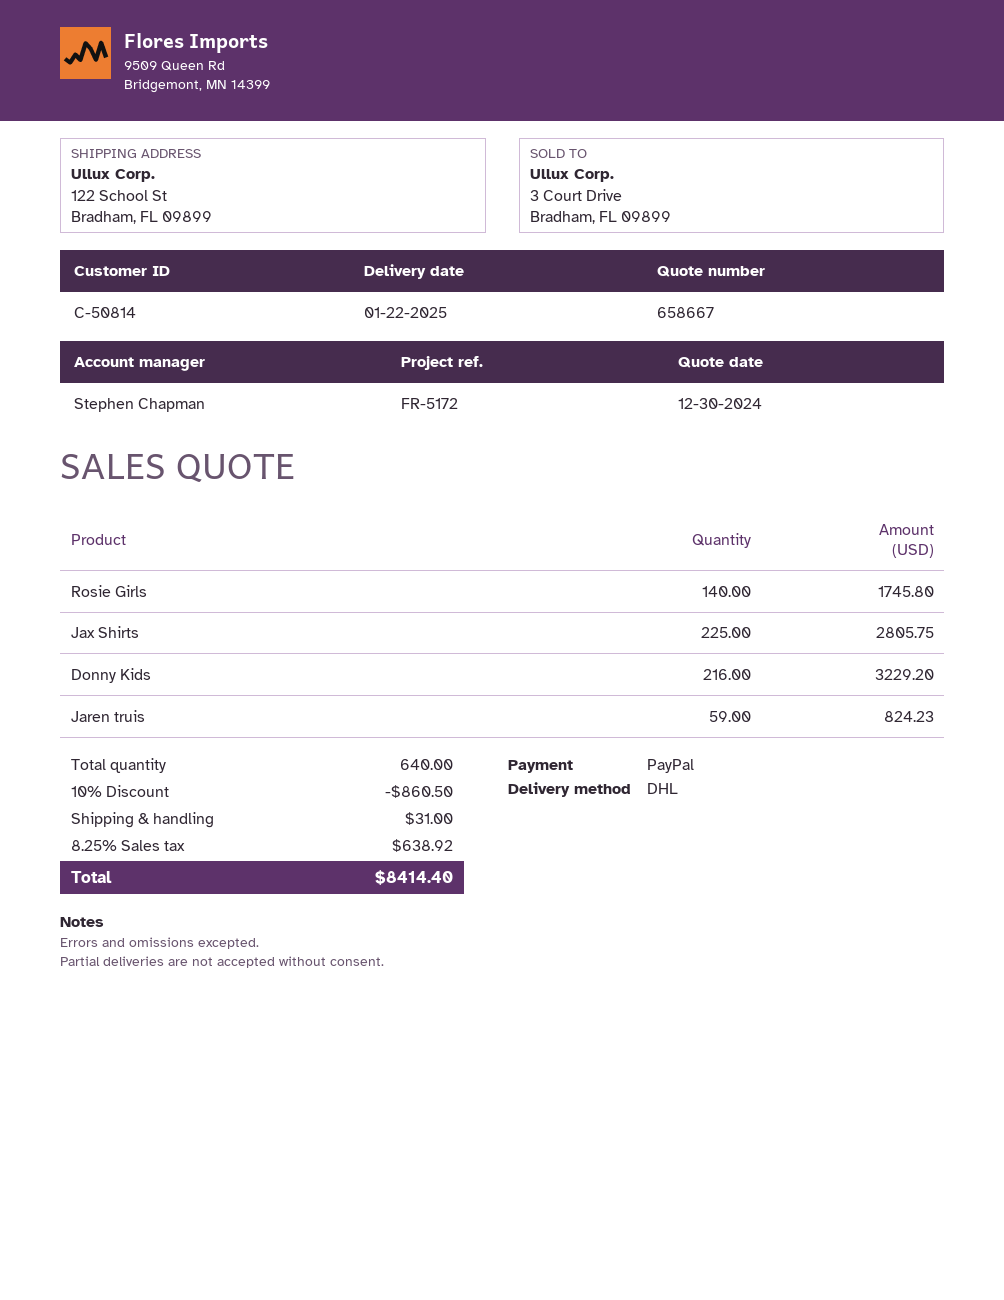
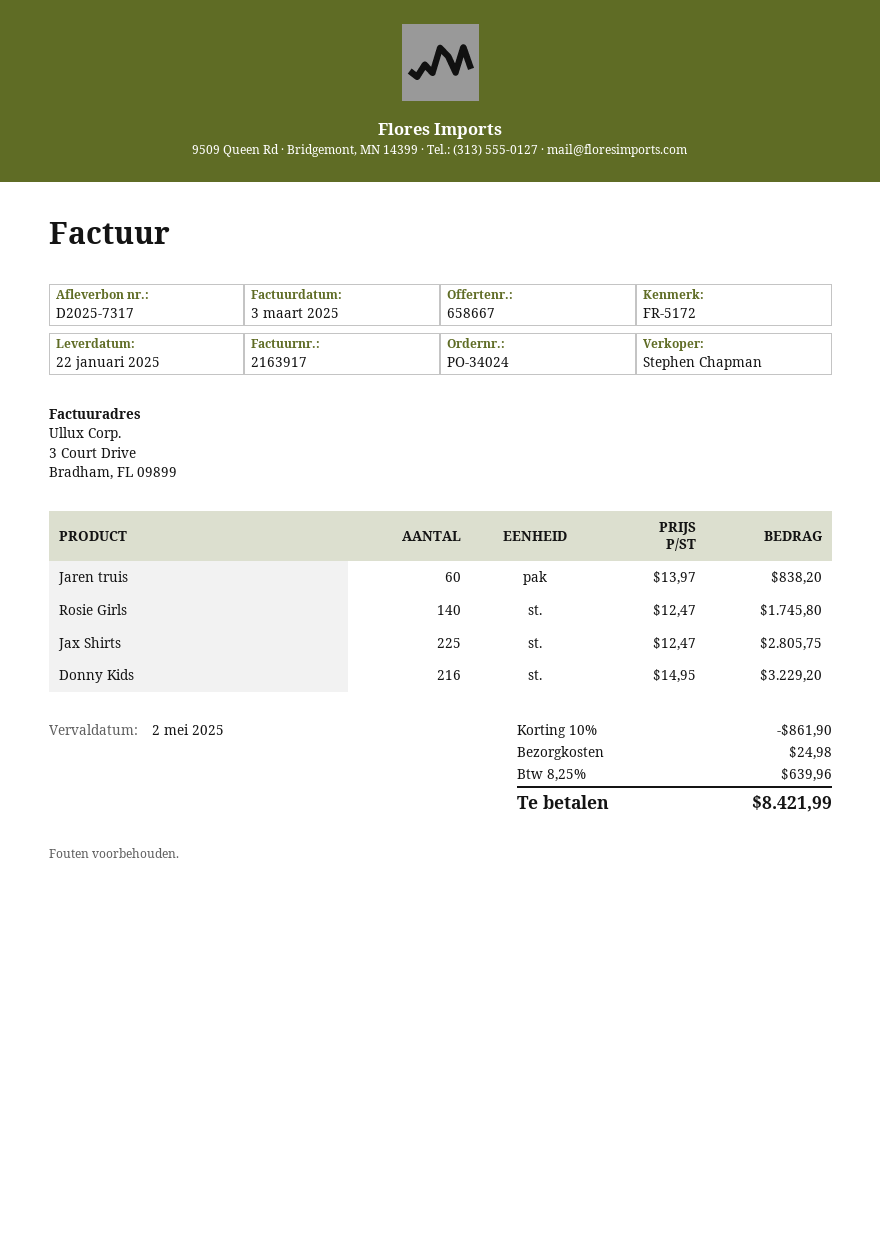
Jaren truis: 59 for 824.23 -> 60 for 838.20
discount: 10% = 860.50 -> 10% = 861.90
shipping: 31.00 -> 24.98
tax: 8.25% = 638.92 -> 8.25% = 639.96
total: 8414.40 -> 8421.99

